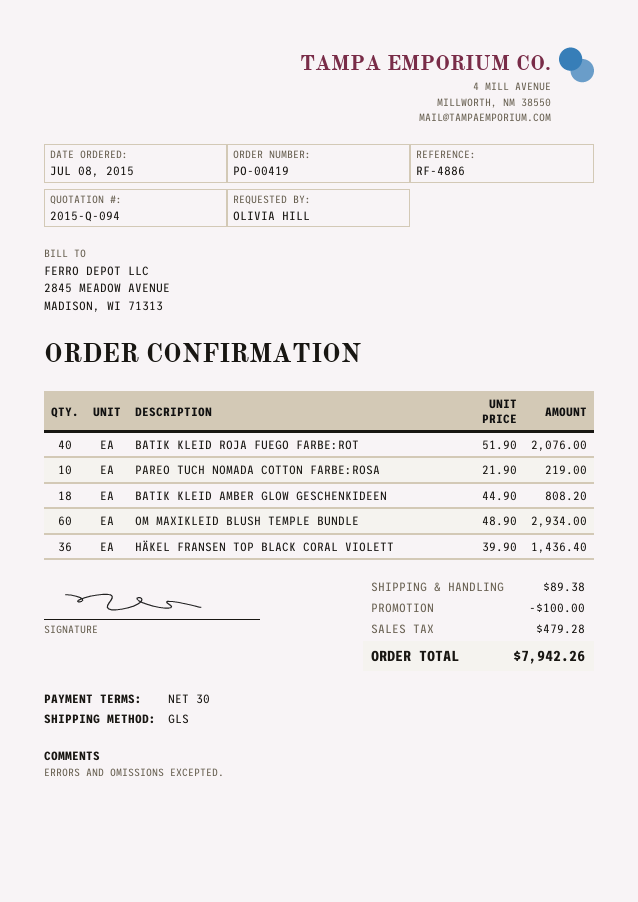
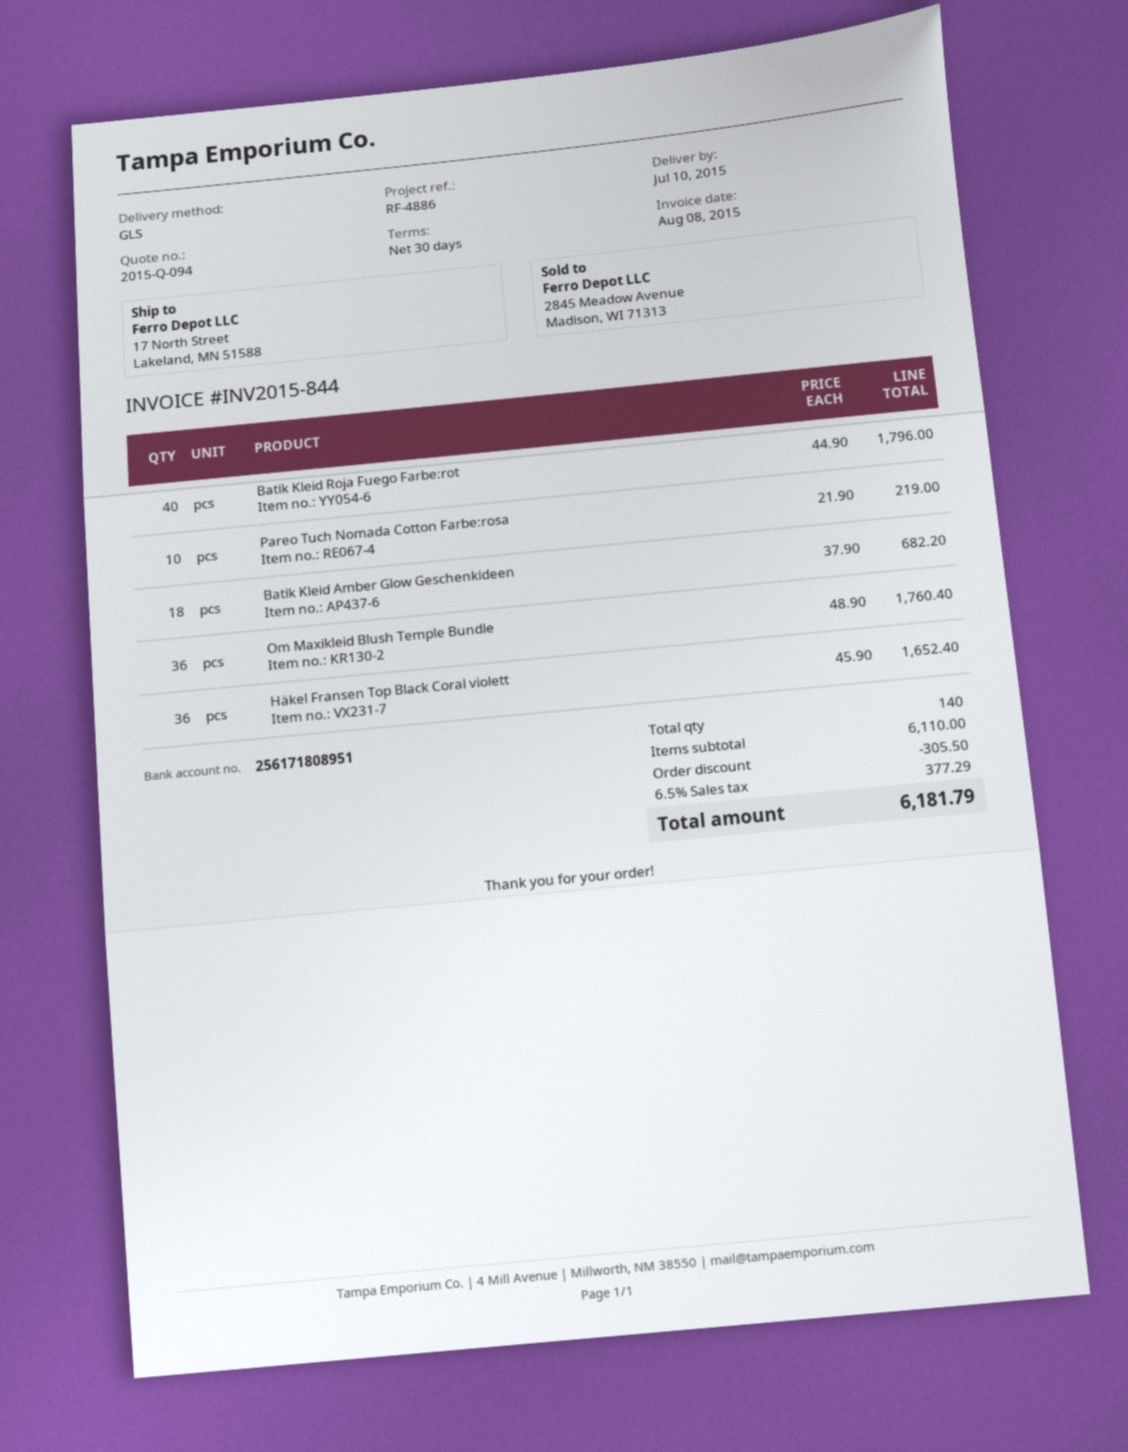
BATIK KLEID ROJA FUEGO FARBE:ROT: 40 x 51.90 = 2076.00 -> 40 x 44.90 = 1796.00
BATIK KLEID AMBER GLOW GESCHENKIDEEN: 18 x 44.90 = 808.20 -> 18 x 37.90 = 682.20
OM MAXIKLEID BLUSH TEMPLE BUNDLE: 60 x 48.90 = 2934.00 -> 36 x 48.90 = 1760.40
HÄKEL FRANSEN TOP BLACK CORAL VIOLETT: 36 x 39.90 = 1436.40 -> 36 x 45.90 = 1652.40
discount: 100.00 -> 305.50
shipping: 89.38 -> none
tax: 479.28 -> 377.29
total: 7942.26 -> 6181.79

